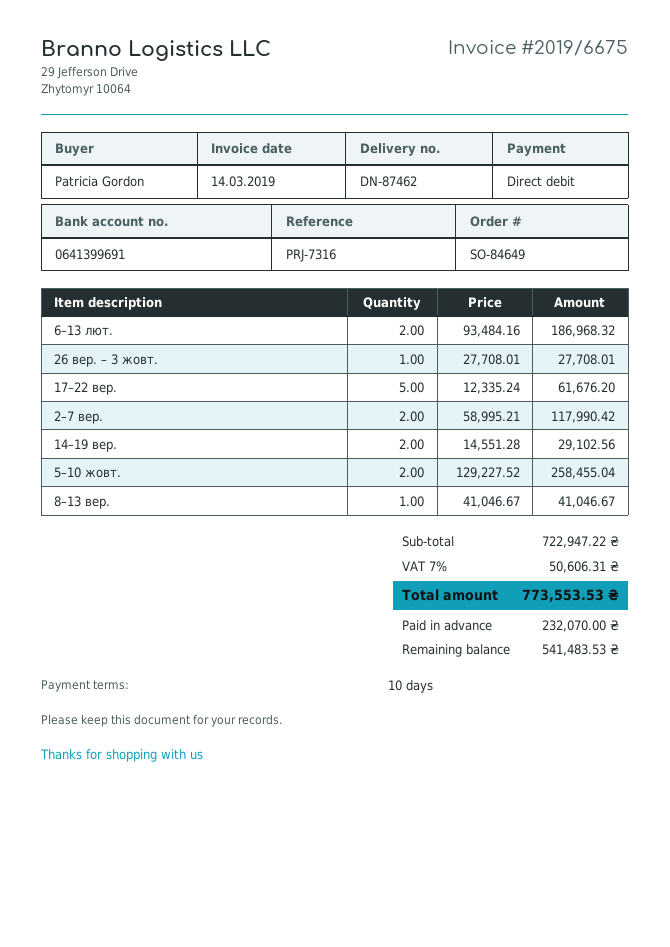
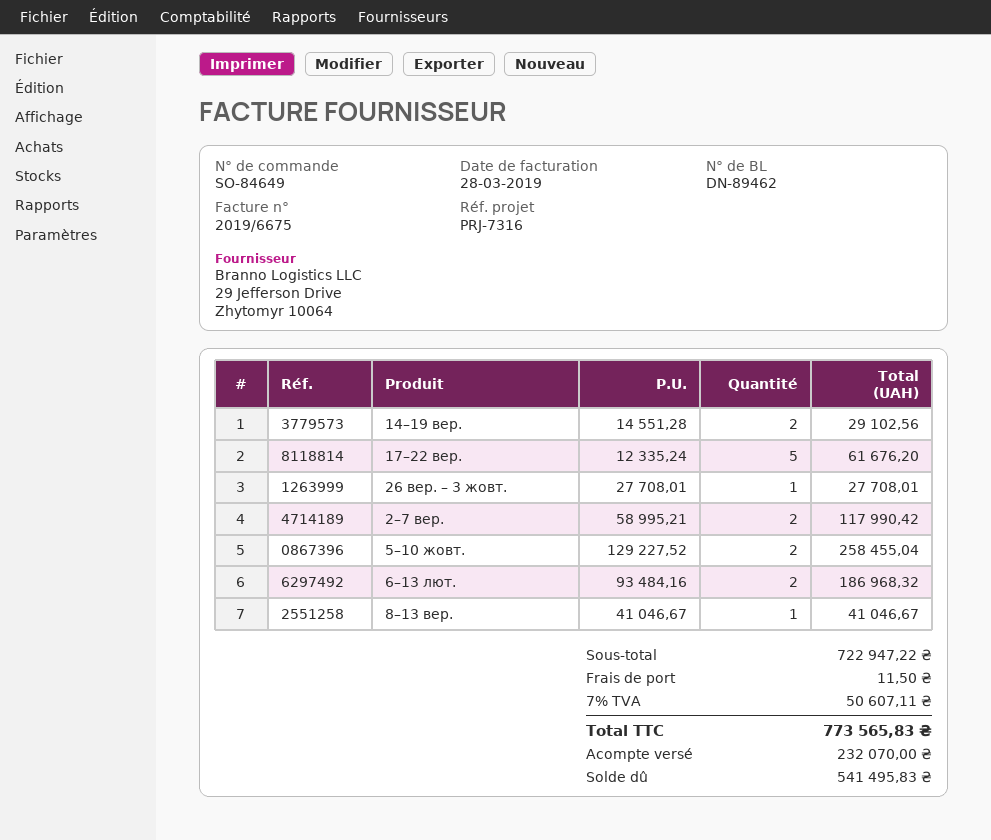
delivery note number: DN-87462 -> DN-89462
invoice date: 2019-03-14 -> 2019-03-28
shipping: none -> 11.50
tax: 7% = 50606.31 -> 7% = 50607.11
total: 773553.53 -> 773565.83
balance: 541483.53 -> 541495.83

